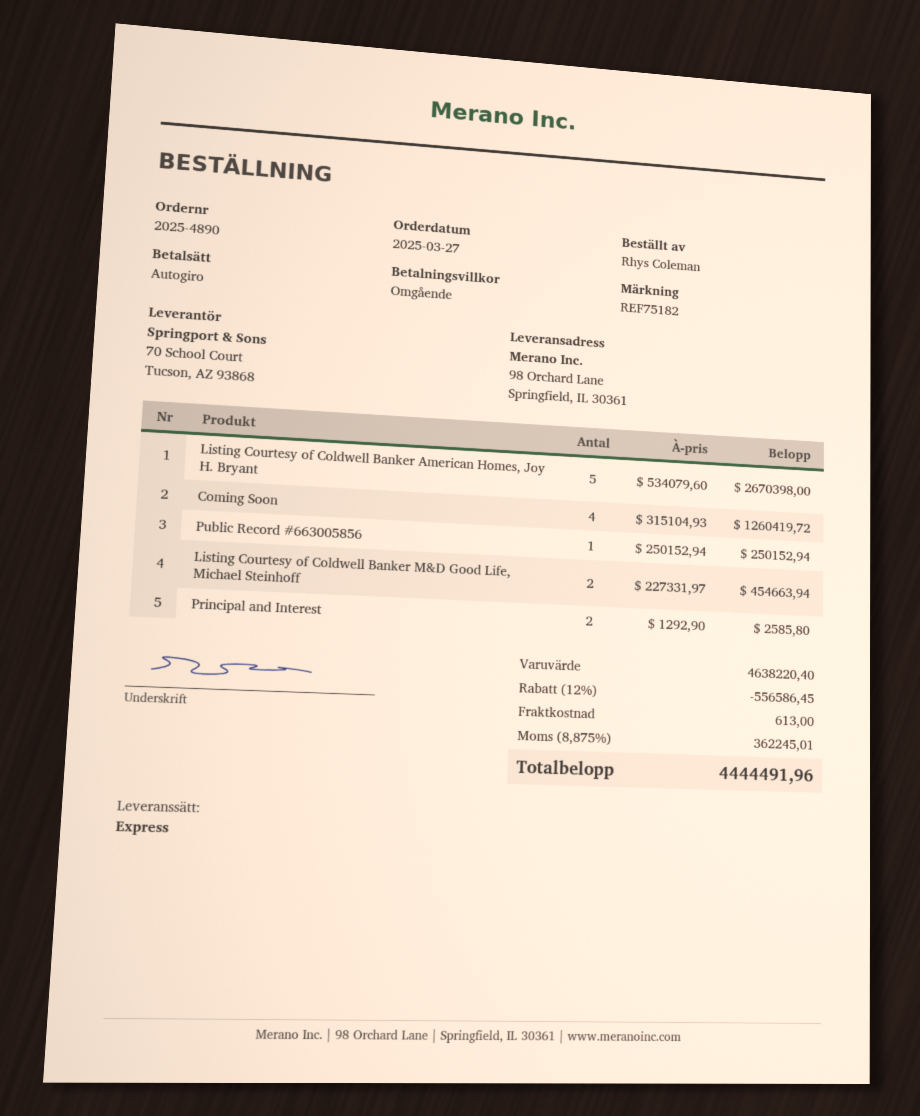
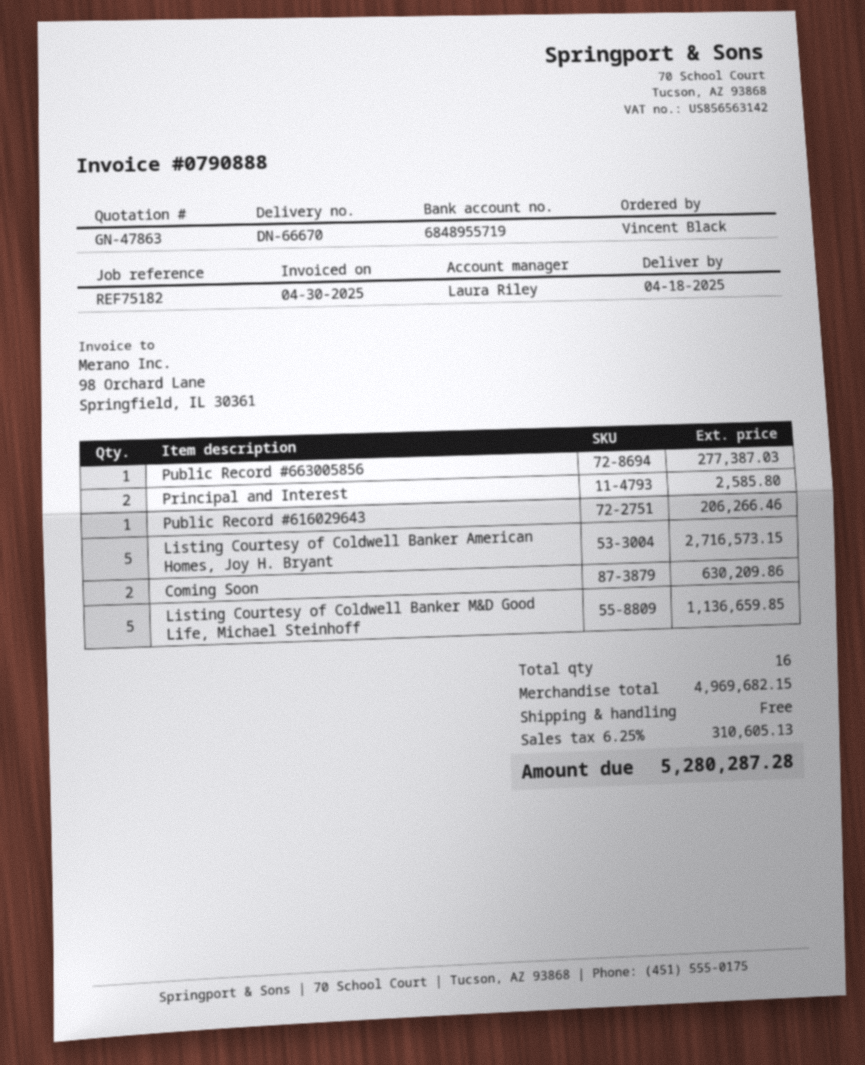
ordered by: Rhys Coleman -> Vincent Black
Listing Courtesy of Coldwell Banker American Homes, Joy H. Bryant: 5 for 2670398.00 -> 5 for 2716573.15
Coming Soon: 4 for 1260419.72 -> 2 for 630209.86
Public Record #663005856: 1 for 250152.94 -> 1 for 277387.03
Listing Courtesy of Coldwell Banker M&D Good Life, Michael Steinhoff: 2 for 454663.94 -> 5 for 1136659.85
Public Record #616029643: none -> 1 for 206266.46
subtotal: 4638220.40 -> 4969682.15
discount: 12% = 556586.45 -> none
shipping: 613.00 -> 0.00
tax: 8.875% = 362245.01 -> 6.25% = 310605.13
total: 4444491.96 -> 5280287.28

